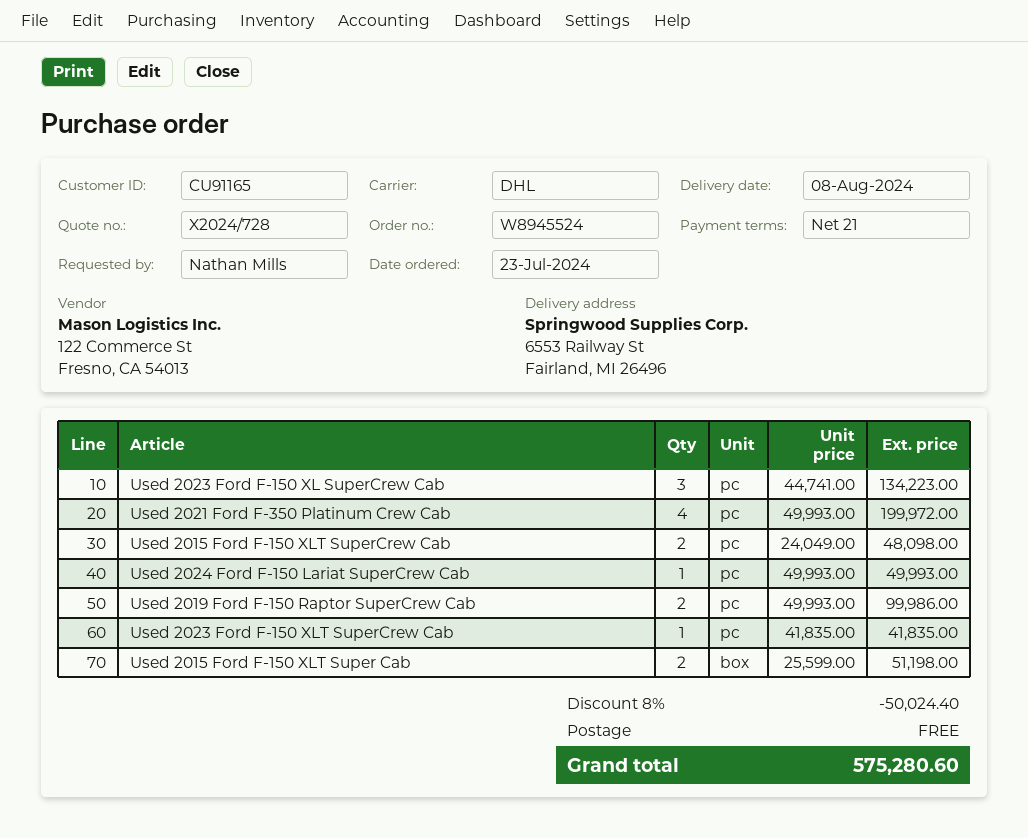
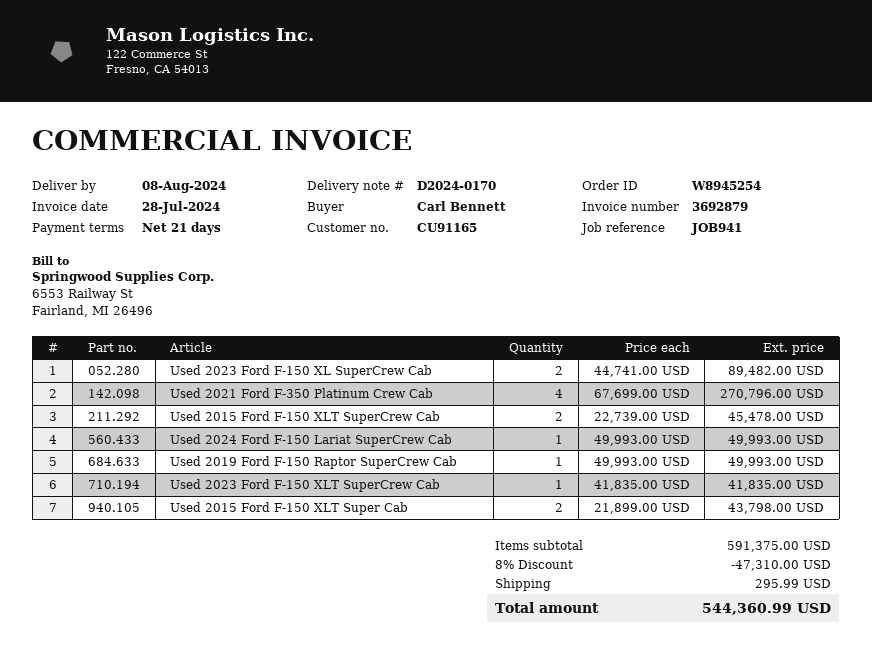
order number: W8945524 -> W8945254
ordered by: Nathan Mills -> Carl Bennett
Used 2023 Ford F-150 XL SuperCrew Cab: 3 x 44741.00 = 134223.00 -> 2 x 44741.00 = 89482.00
Used 2021 Ford F-350 Platinum Crew Cab: 4 x 49993.00 = 199972.00 -> 4 x 67699.00 = 270796.00
Used 2015 Ford F-150 XLT SuperCrew Cab: 2 x 24049.00 = 48098.00 -> 2 x 22739.00 = 45478.00
Used 2019 Ford F-150 Raptor SuperCrew Cab: 2 x 49993.00 = 99986.00 -> 1 x 49993.00 = 49993.00
Used 2015 Ford F-150 XLT Super Cab: 2 x 25599.00 = 51198.00 -> 2 x 21899.00 = 43798.00
discount: 8% = 50024.40 -> 8% = 47310.00
shipping: 0.00 -> 295.99
total: 575280.60 -> 544360.99

